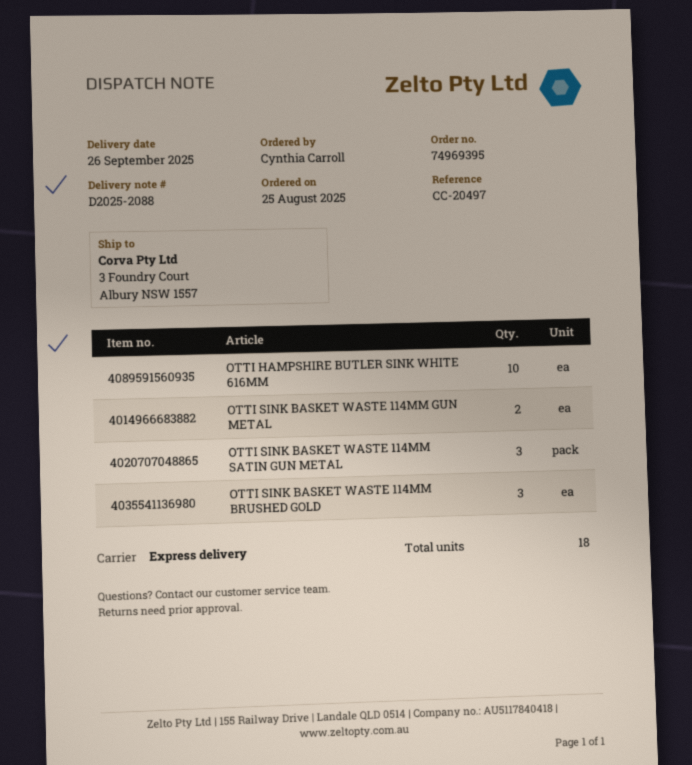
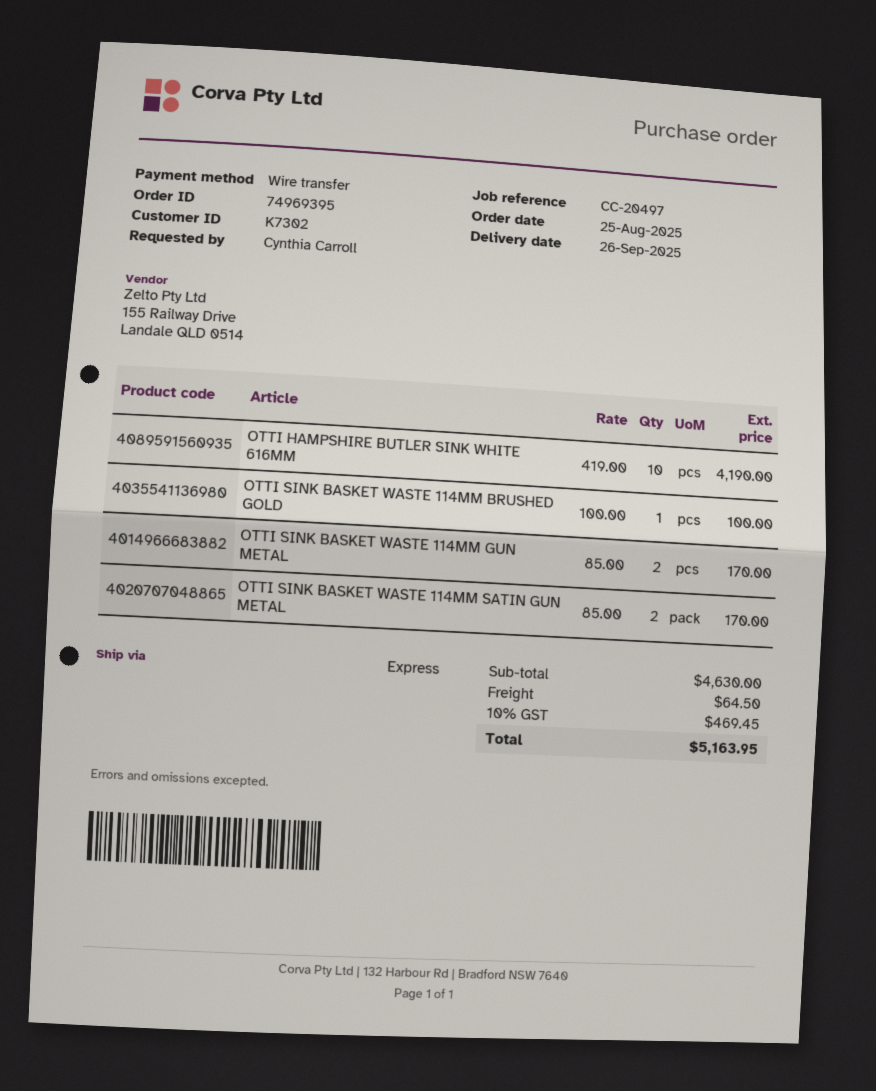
OTTI SINK BASKET WASTE 114MM SATIN GUN METAL: 3 -> 2
OTTI SINK BASKET WASTE 114MM BRUSHED GOLD: 3 -> 1

